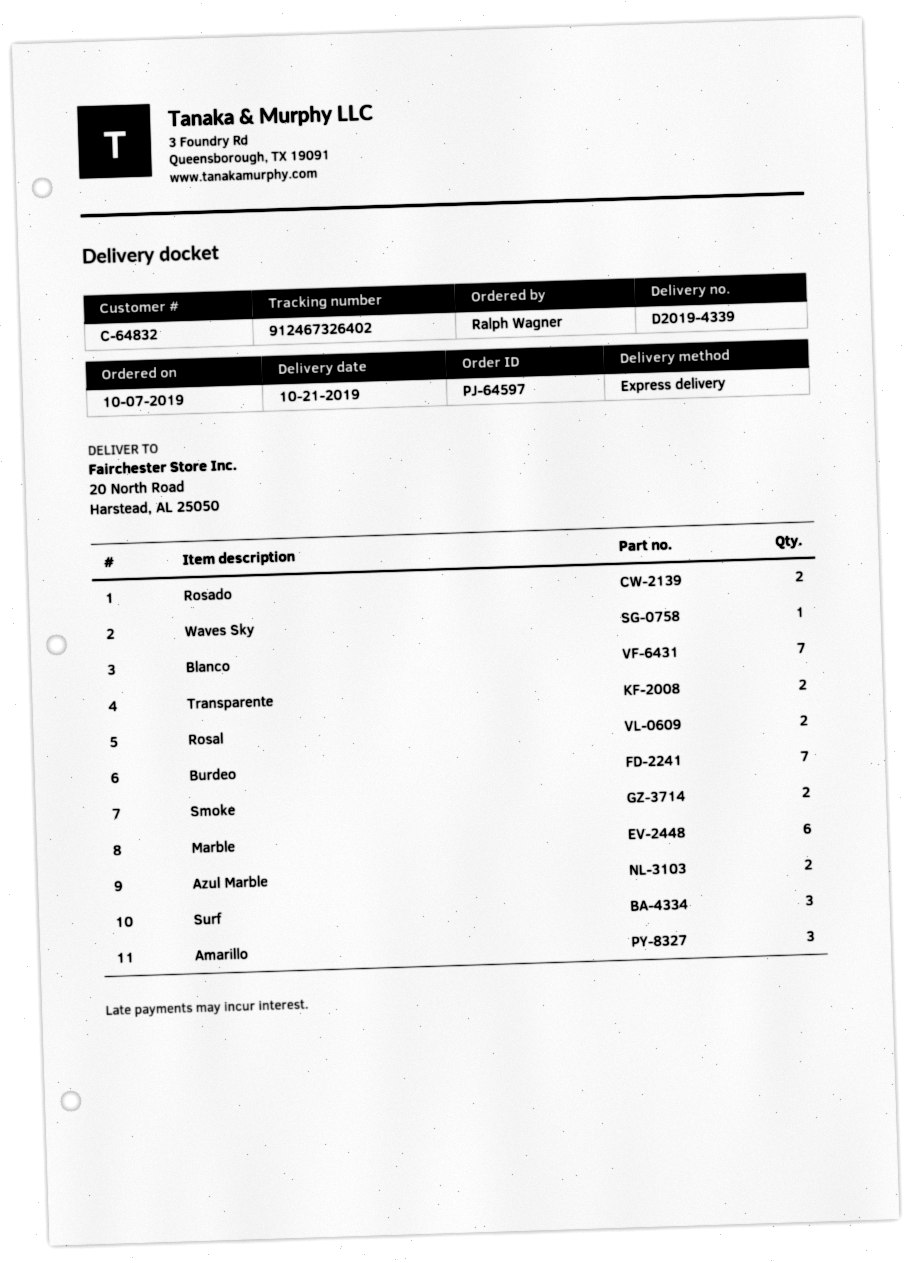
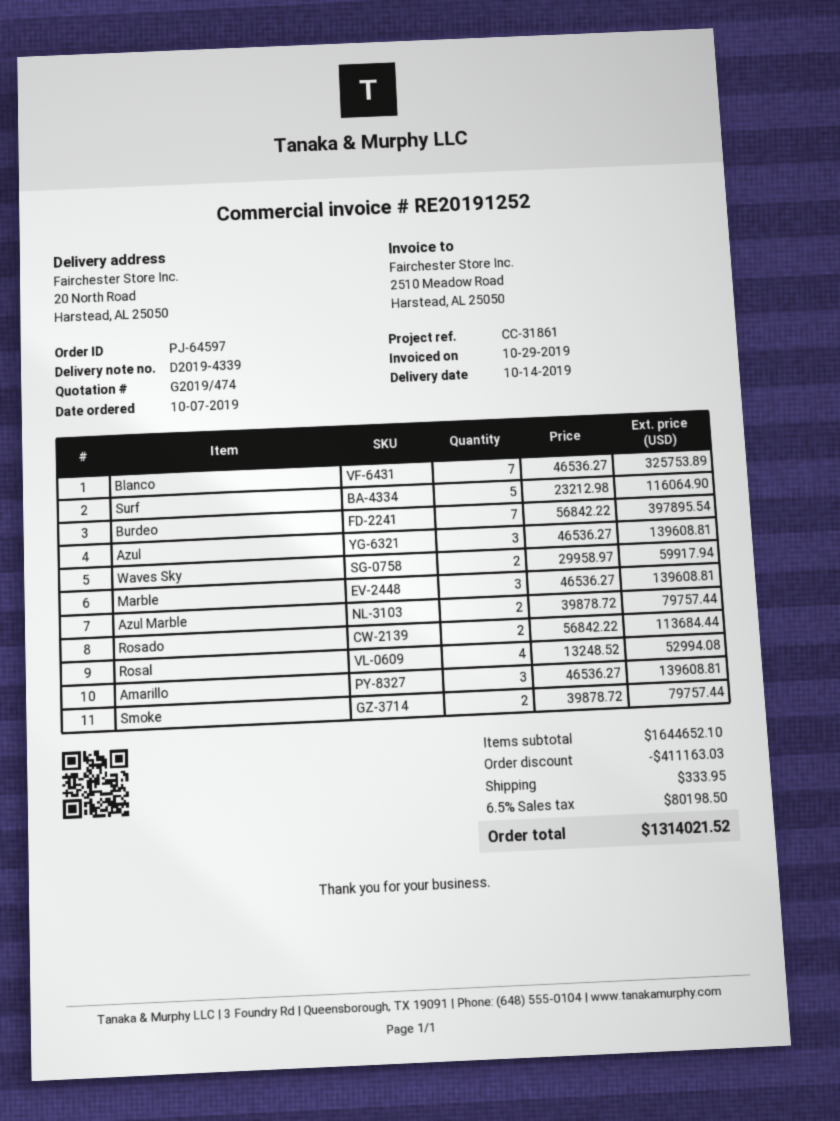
delivery date: 2019-10-21 -> 2019-10-14
Waves Sky: 1 -> 2
Transparente: 2 -> none
Rosal: 2 -> 4
Marble: 6 -> 3
Surf: 3 -> 5
Azul: none -> 3

